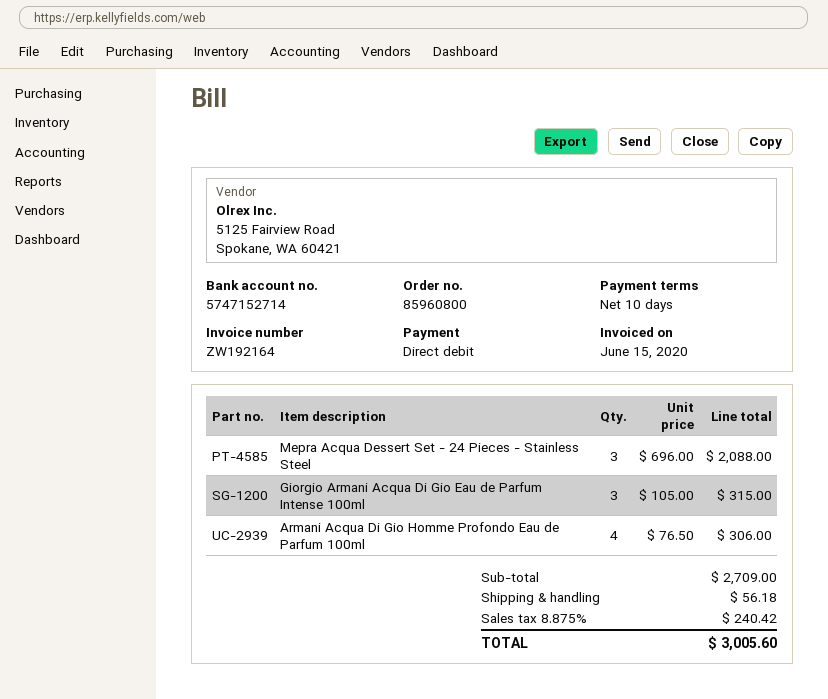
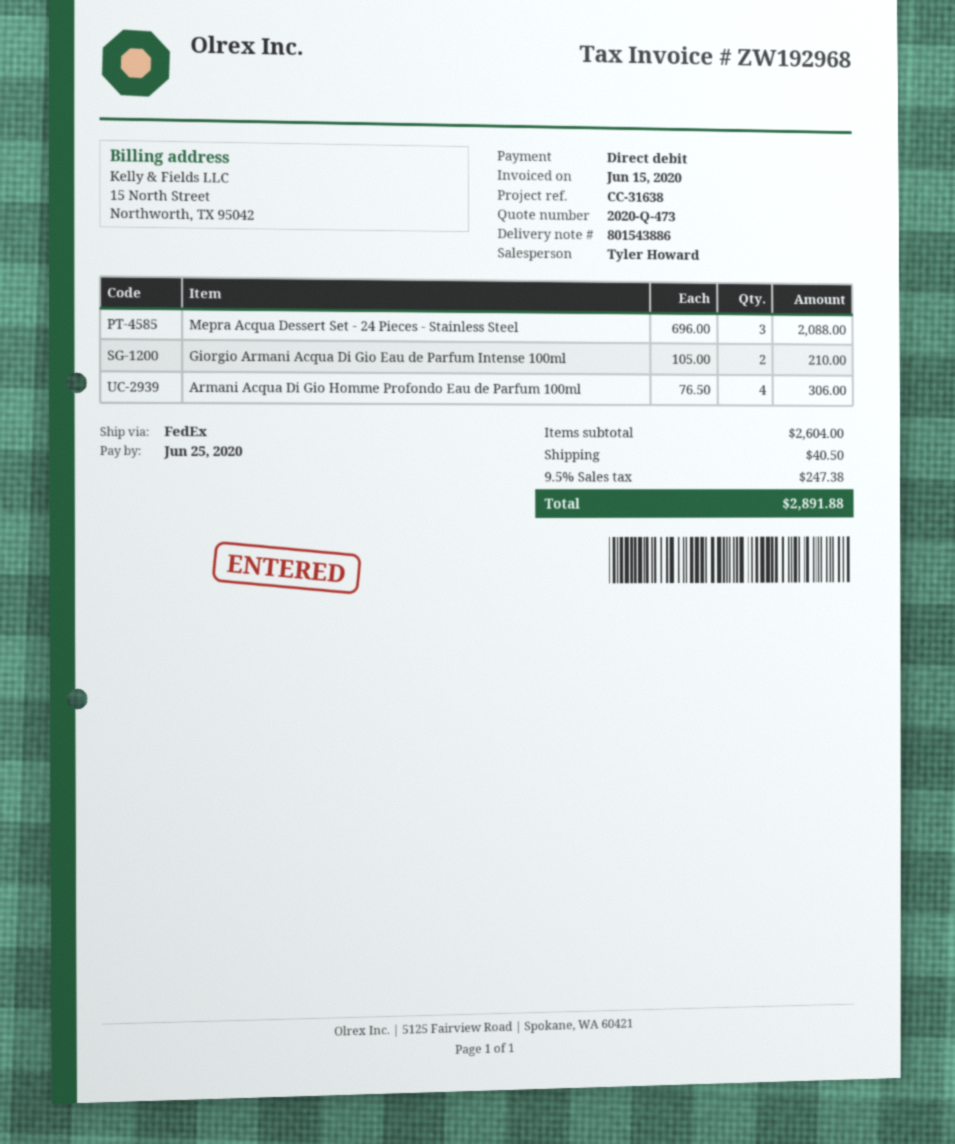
invoice number: ZW192164 -> ZW192968
Giorgio Armani Acqua Di Gio Eau de Parfum Intense 100ml: 3 x 105.00 = 315.00 -> 2 x 105.00 = 210.00
subtotal: 2709.00 -> 2604.00
shipping: 56.18 -> 40.50
tax: 8.875% = 240.42 -> 9.5% = 247.38
total: 3005.60 -> 2891.88

